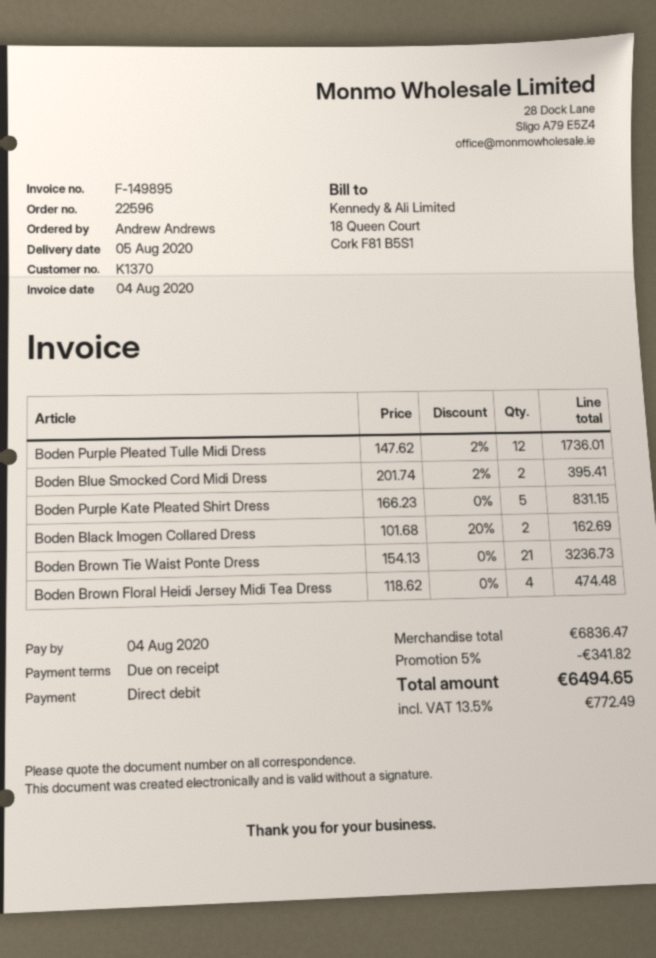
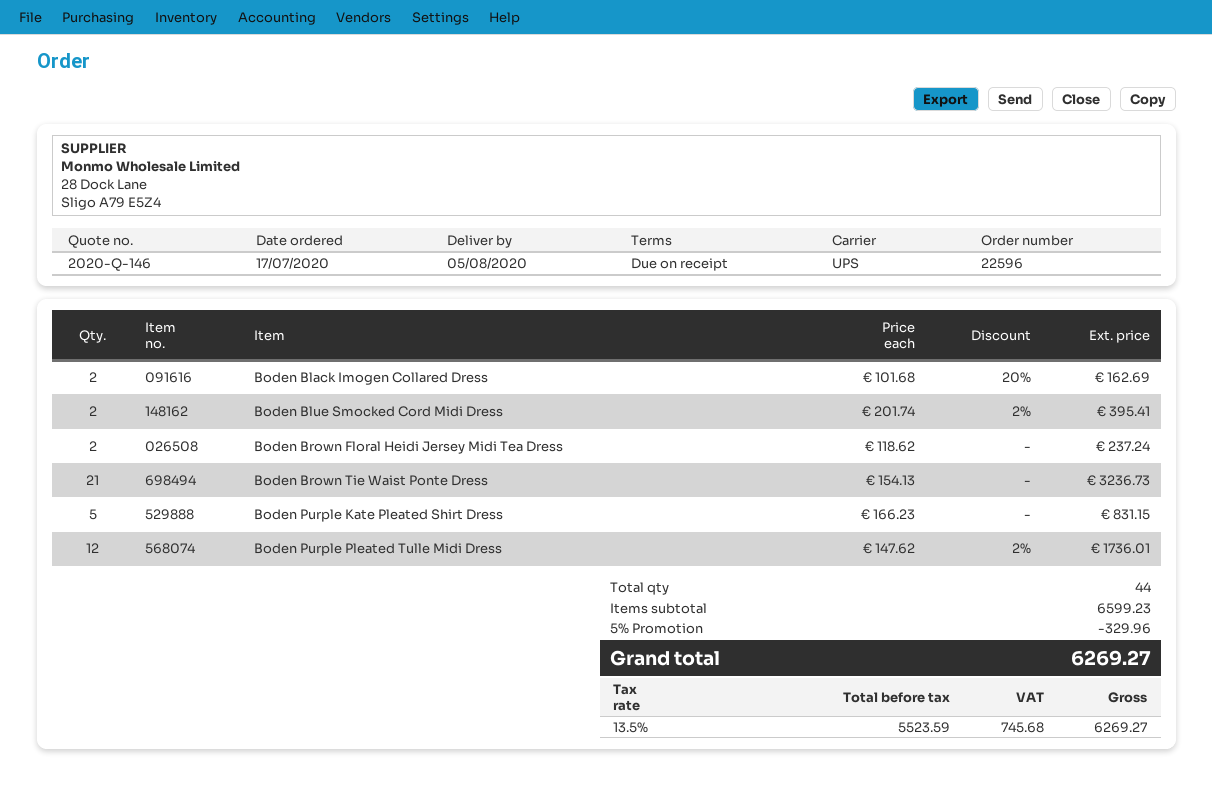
Boden Brown Floral Heidi Jersey Midi Tea Dress: 4 x 118.62 = 474.48 -> 2 x 118.62 = 237.24
subtotal: 6836.47 -> 6599.23
discount: 5% = 341.82 -> 5% = 329.96
tax: 13.5% = 772.49 -> 13.5% = 745.68
total: 6494.65 -> 6269.27

